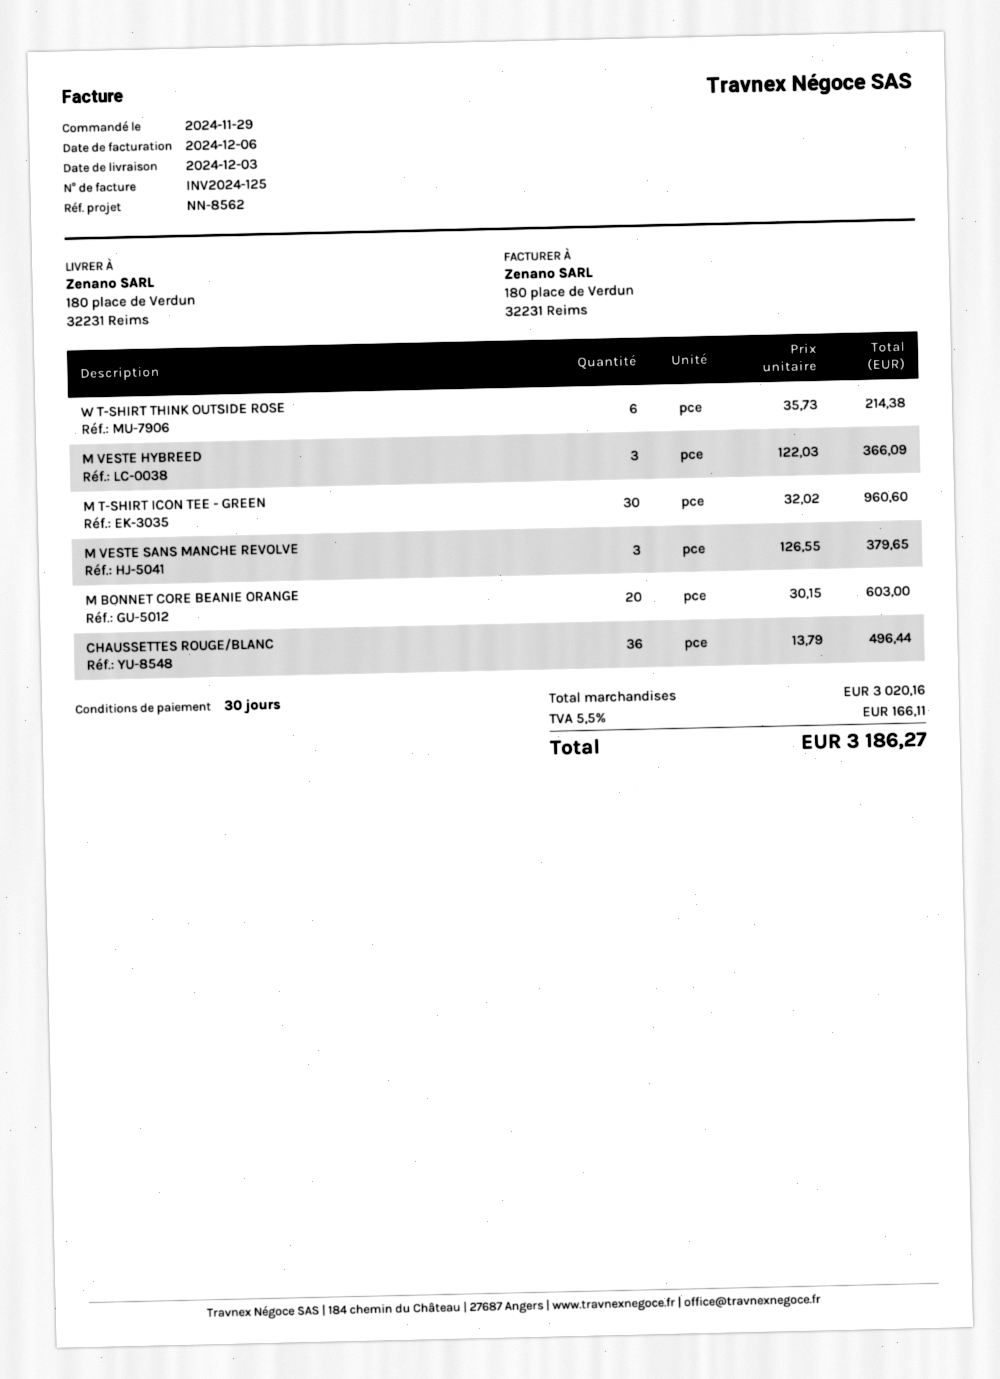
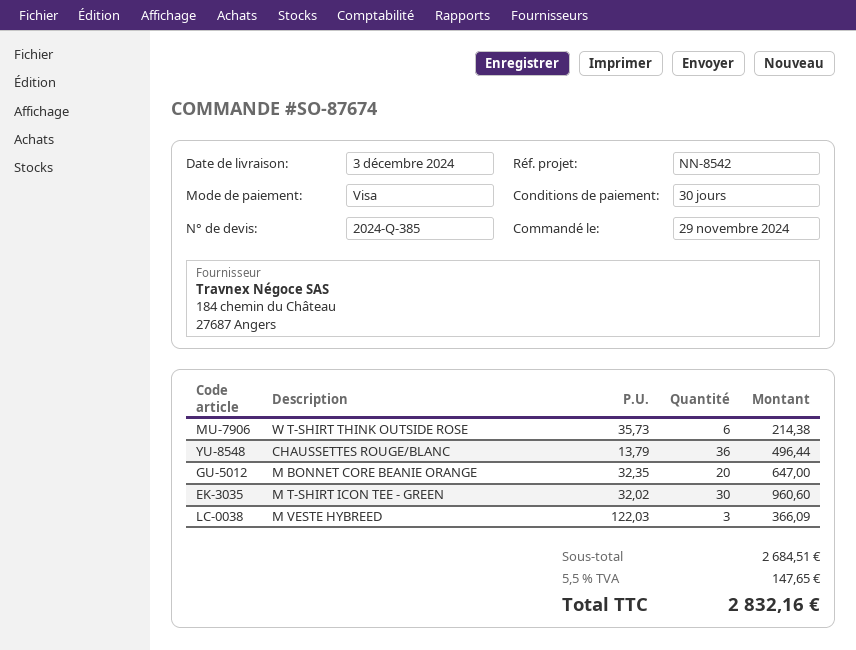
reference: NN-8562 -> NN-8542
M VESTE SANS MANCHE REVOLVE: 3 x 126.55 = 379.65 -> none
M BONNET CORE BEANIE ORANGE: 20 x 30.15 = 603.00 -> 20 x 32.35 = 647.00
subtotal: 3020.16 -> 2684.51
tax: 5.5% = 166.11 -> 5.5% = 147.65
total: 3186.27 -> 2832.16

